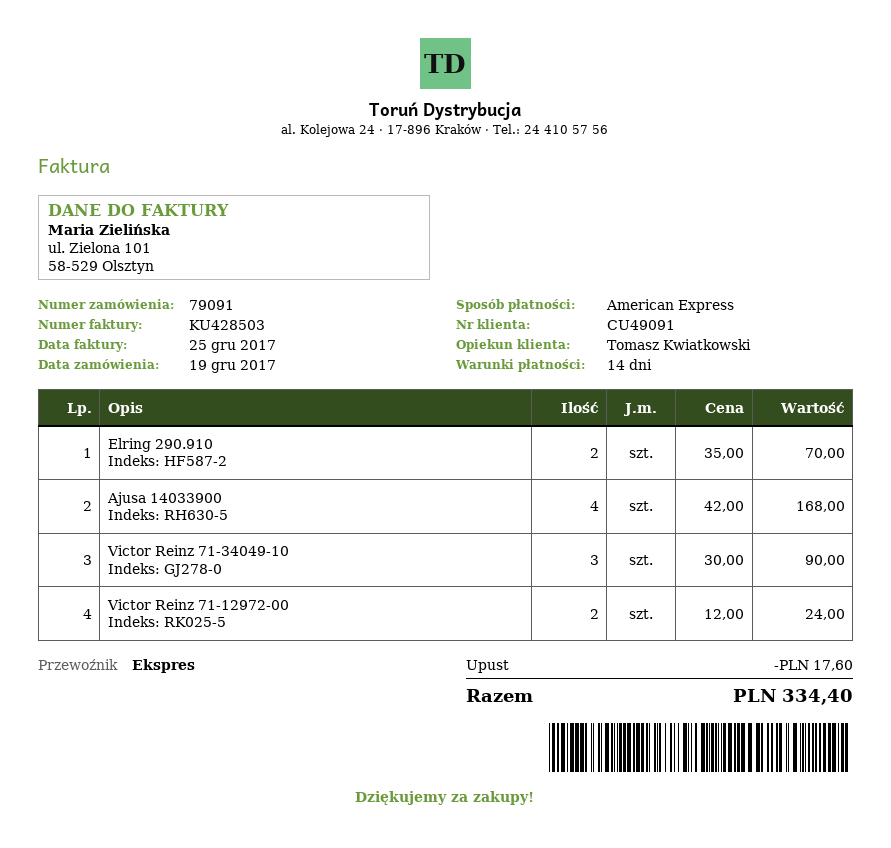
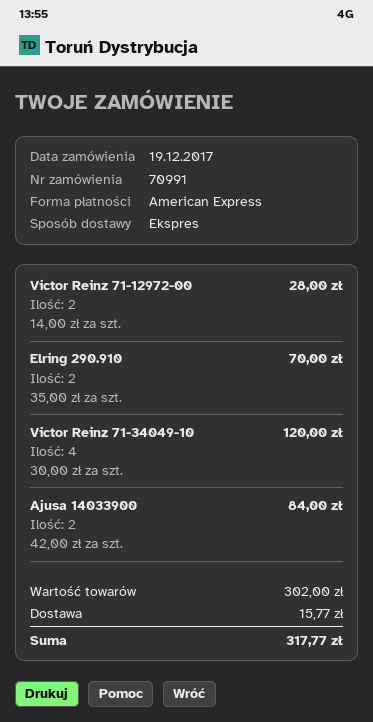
order number: 79091 -> 70991
Ajusa 14033900: 4 x 42.00 = 168.00 -> 2 x 42.00 = 84.00
Victor Reinz 71-34049-10: 3 x 30.00 = 90.00 -> 4 x 30.00 = 120.00
Victor Reinz 71-12972-00: 2 x 12.00 = 24.00 -> 2 x 14.00 = 28.00
discount: 17.60 -> none
shipping: none -> 15.77
total: 334.40 -> 317.77

